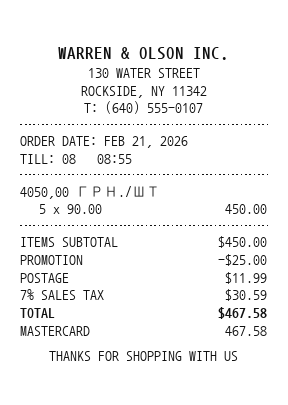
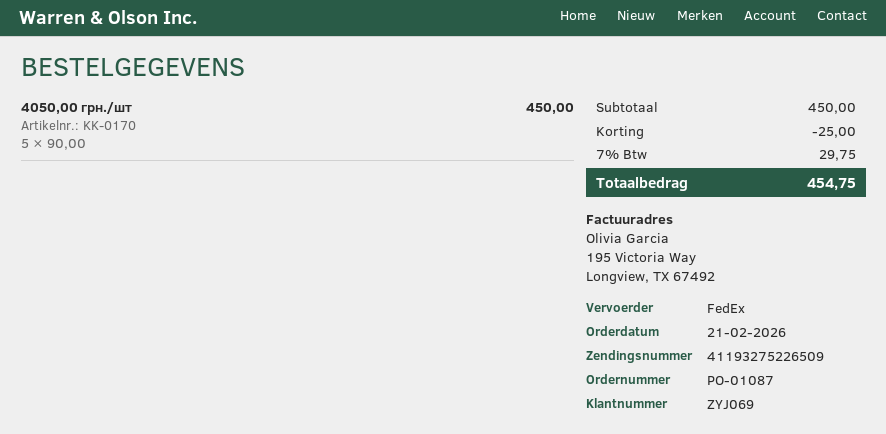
shipping: 11.99 -> none
tax: 7% = 30.59 -> 7% = 29.75
total: 467.58 -> 454.75

